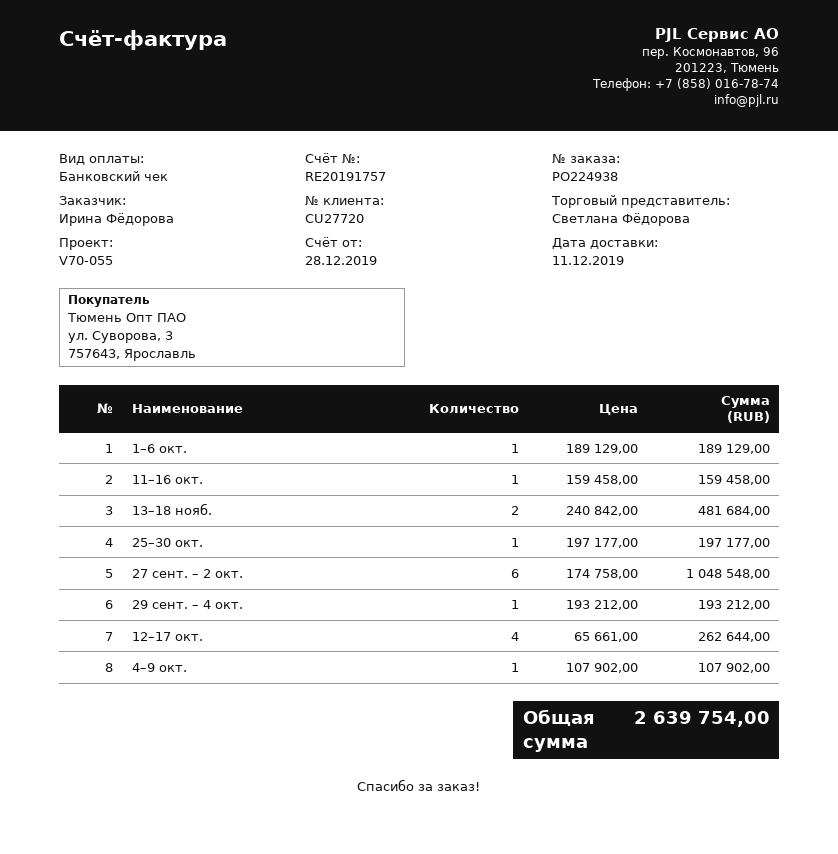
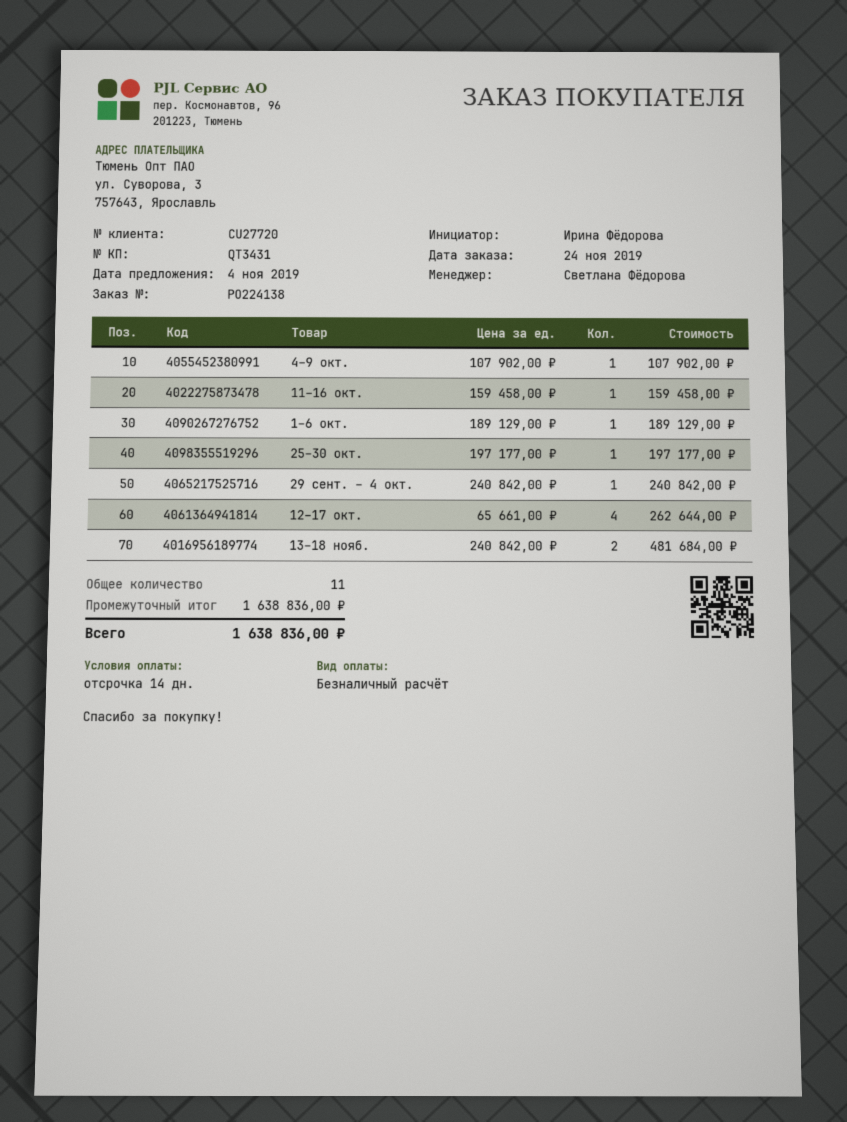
order number: PO224938 -> PO224138
payment method: cheque -> bank transfer
27 сент. – 2 окт.: 6 x 174758.00 = 1048548.00 -> none
29 сент. – 4 окт.: 1 x 193212.00 = 193212.00 -> 1 x 240842.00 = 240842.00
total: 2639754.00 -> 1638836.00

